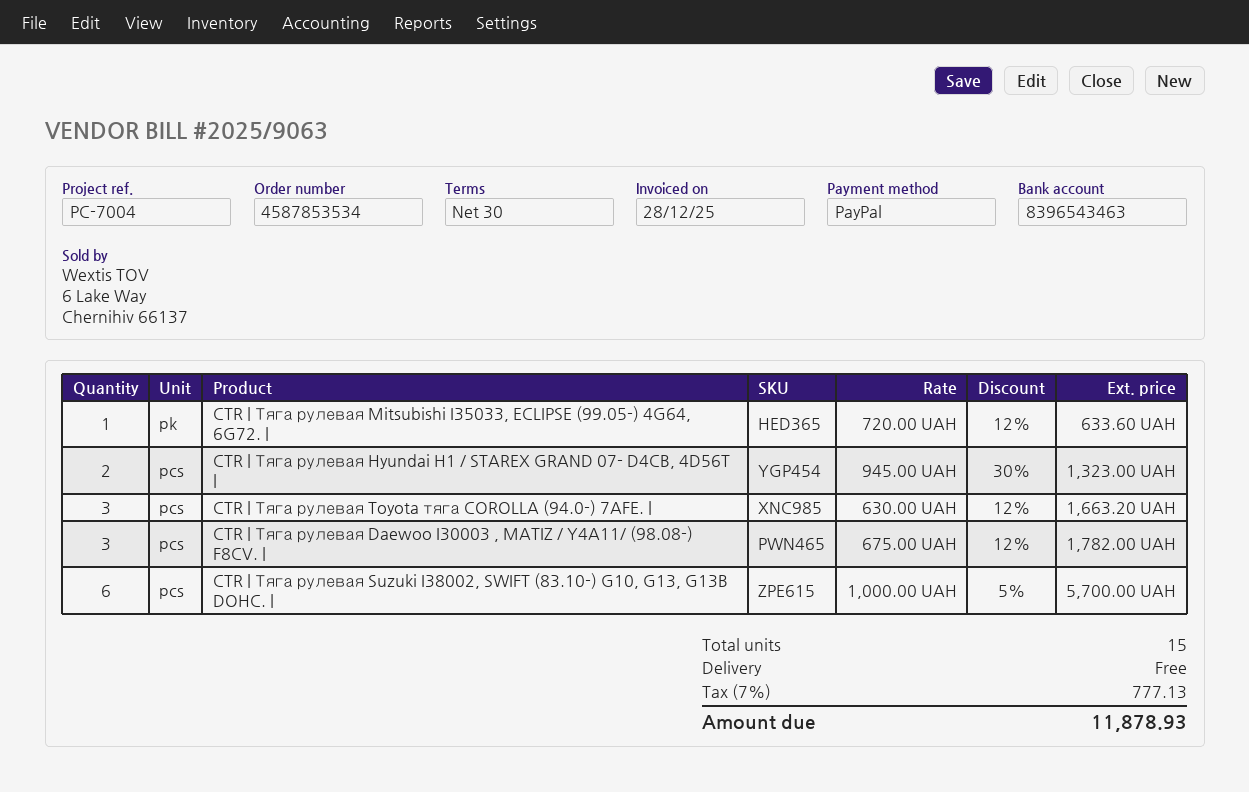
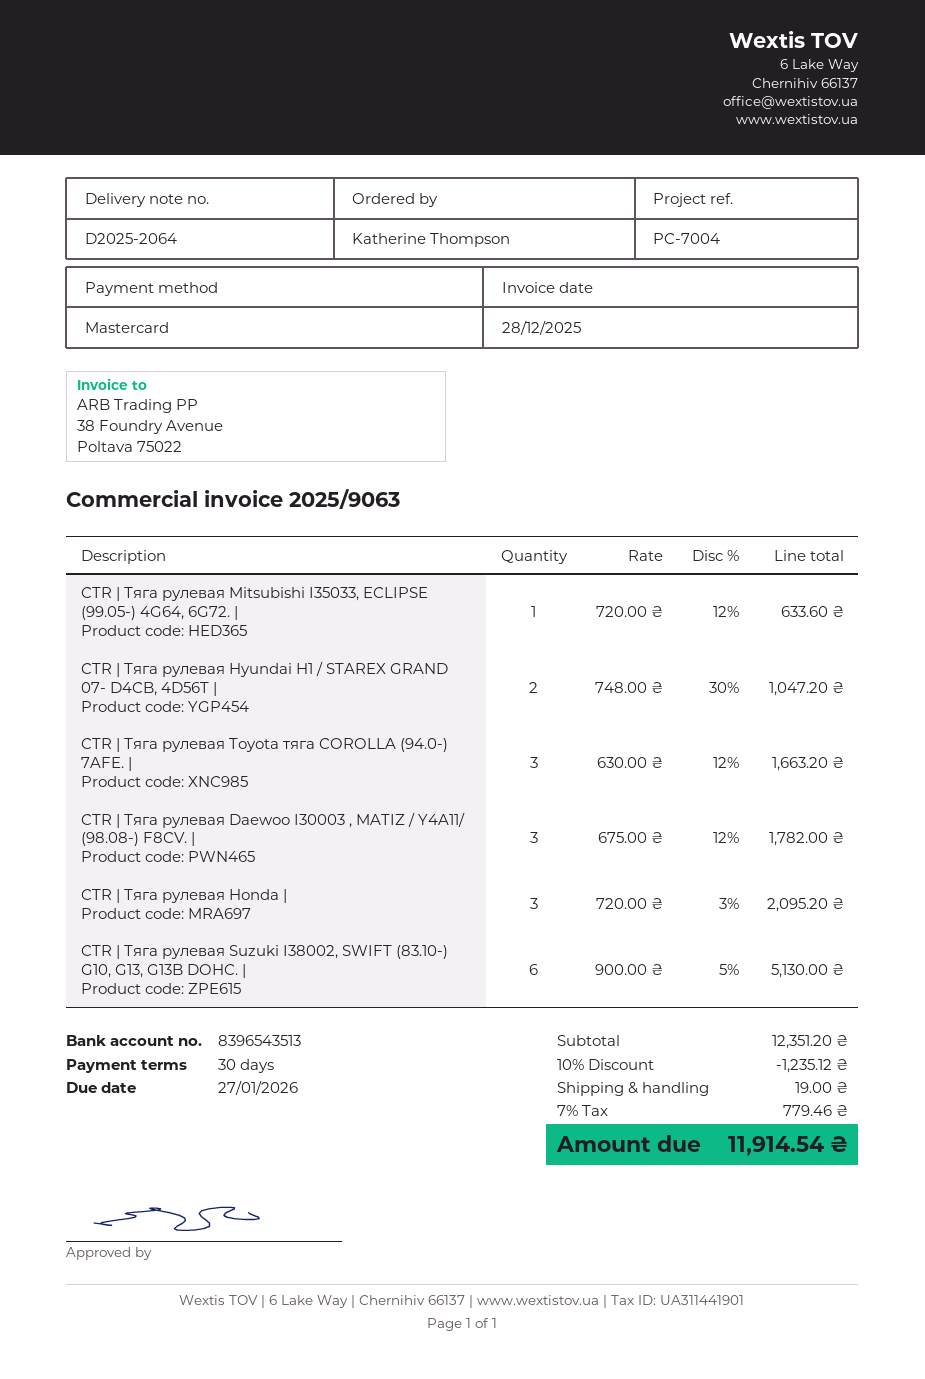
payment method: PayPal -> Mastercard
bank account: 8396543463 -> 8396543513
CTR | Тяга рулевая Hyundai H1 / STAREX GRAND 07- D4CB, 4D56T |: 2 x 945.00 - 30% = 1323.00 -> 2 x 748.00 - 30% = 1047.20
CTR | Тяга рулевая Suzuki I38002, SWIFT (83.10-) G10, G13, G13B DOHC. |: 6 x 1000.00 - 5% = 5700.00 -> 6 x 900.00 - 5% = 5130.00
CTR | Тяга рулевая Honda |: none -> 3 x 720.00 - 3% = 2095.20
discount: none -> 10% = 1235.12
shipping: 0.00 -> 19.00
tax: 7% = 777.13 -> 7% = 779.46
total: 11878.93 -> 11914.54

